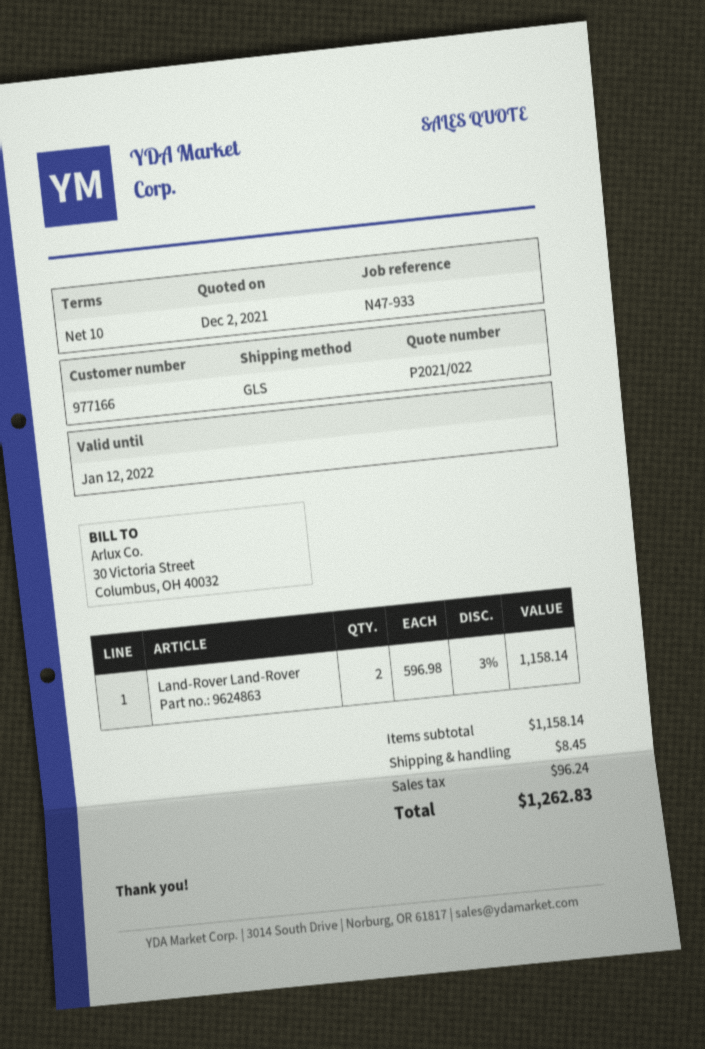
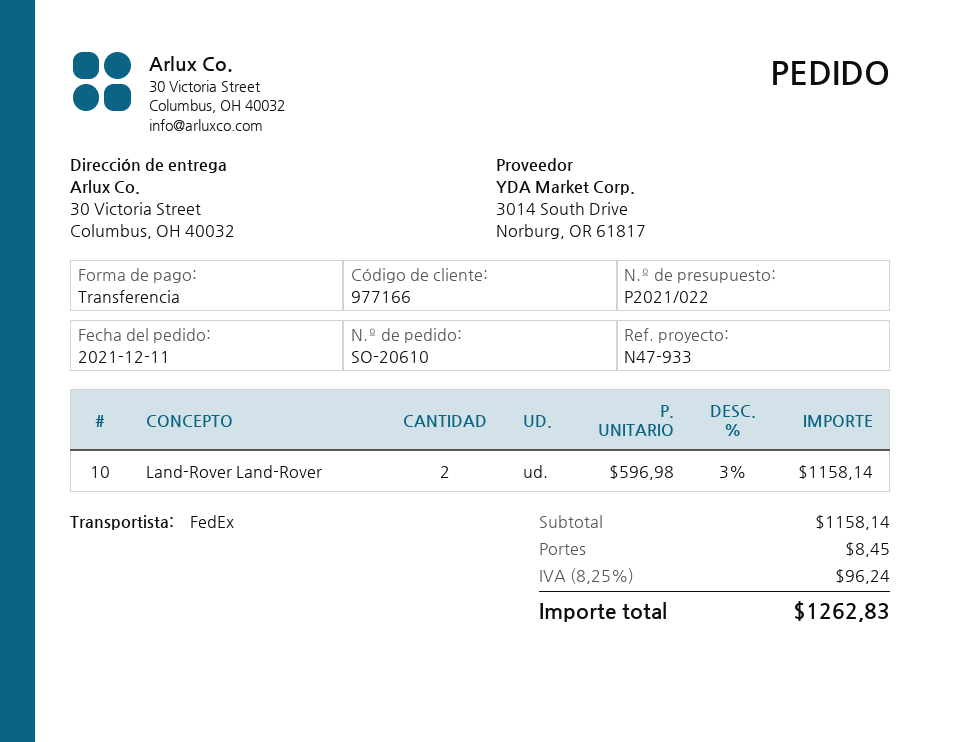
shipping method: GLS -> FedEx

